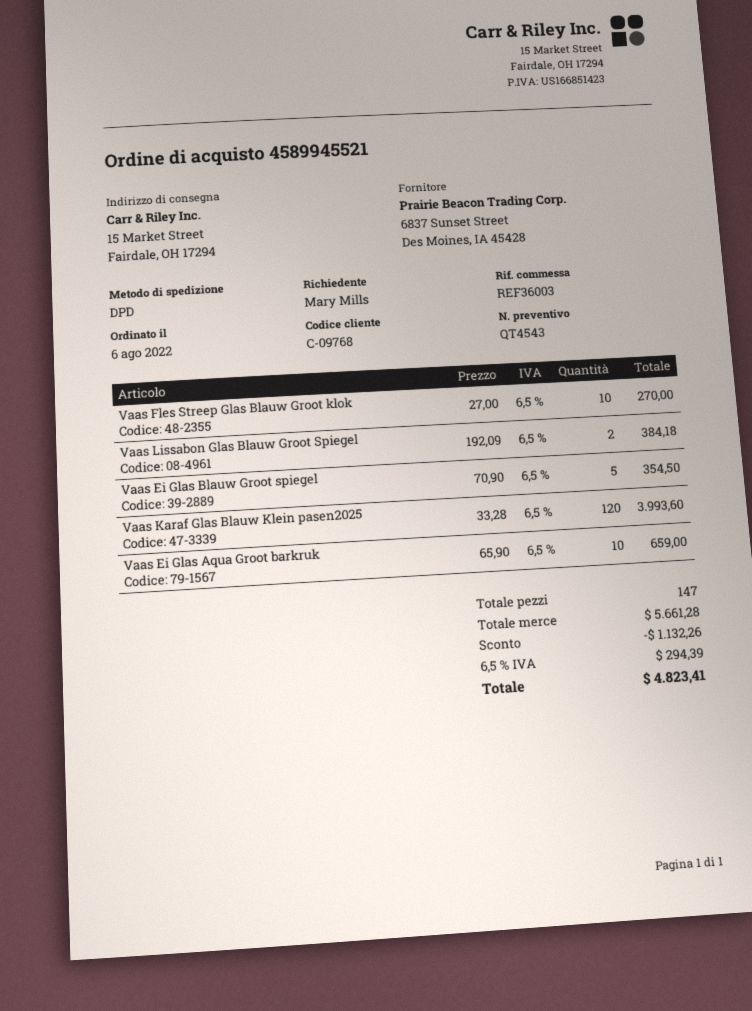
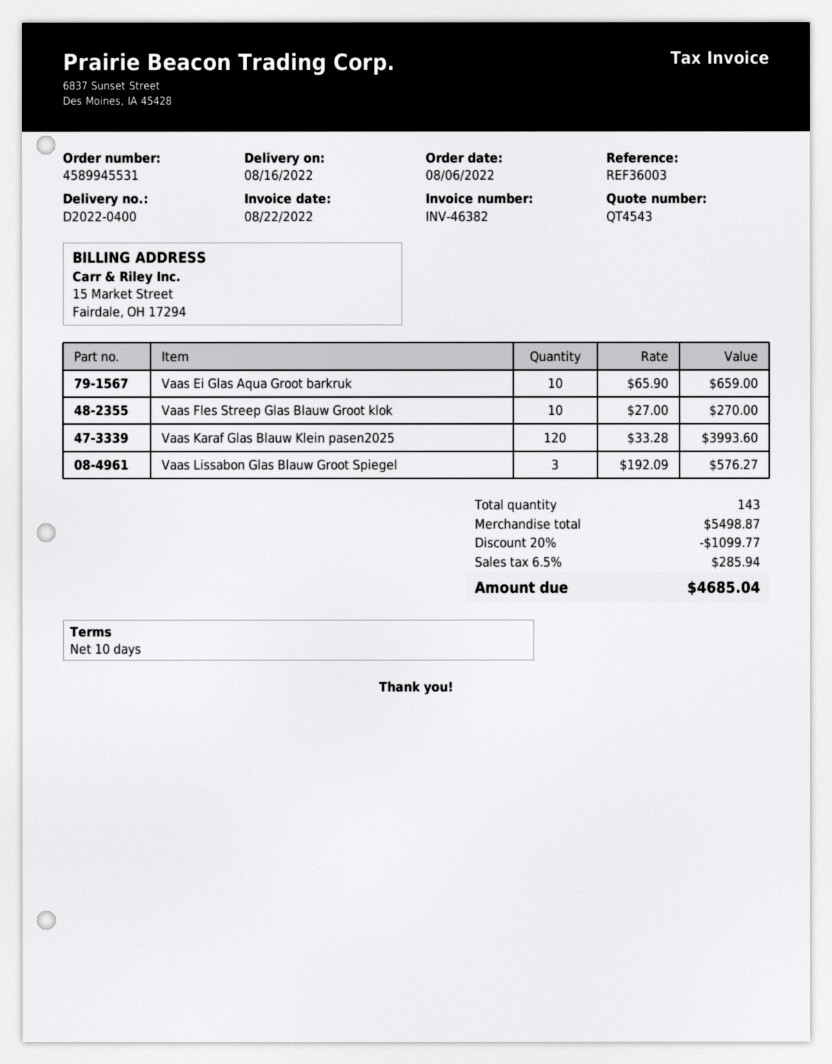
order number: 4589945521 -> 4589945531
Vaas Lissabon Glas Blauw Groot Spiegel: 2 x 192.09 = 384.18 -> 3 x 192.09 = 576.27
Vaas Ei Glas Blauw Groot spiegel: 5 x 70.90 = 354.50 -> none
total quantity: 147 -> 143
subtotal: 5661.28 -> 5498.87
discount: 1132.26 -> 1099.77
tax: 6.5% = 294.39 -> 6.5% = 285.94
total: 4823.41 -> 4685.04

